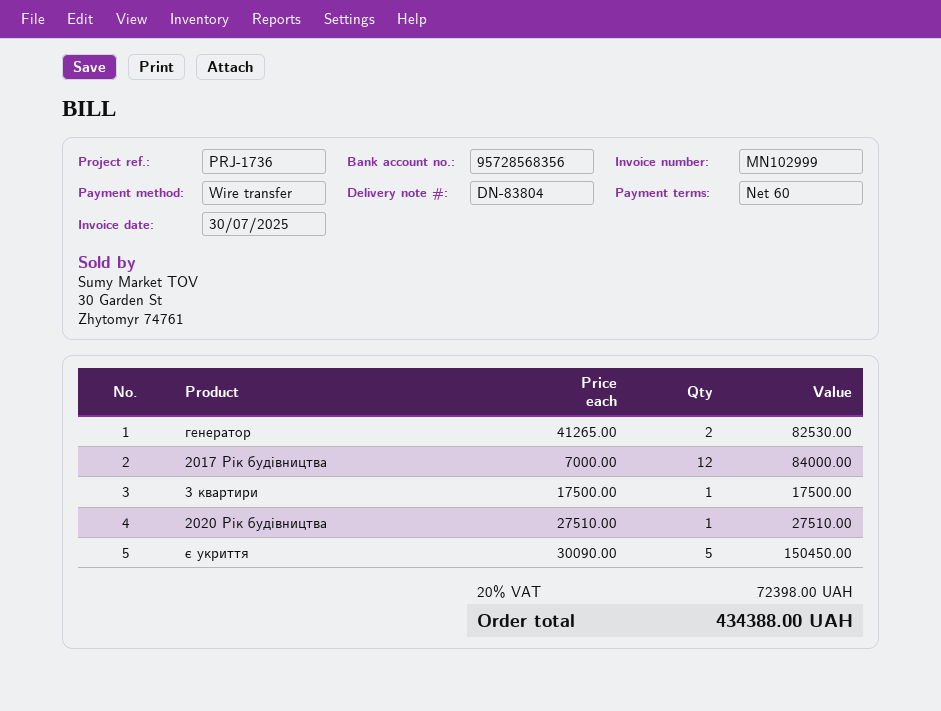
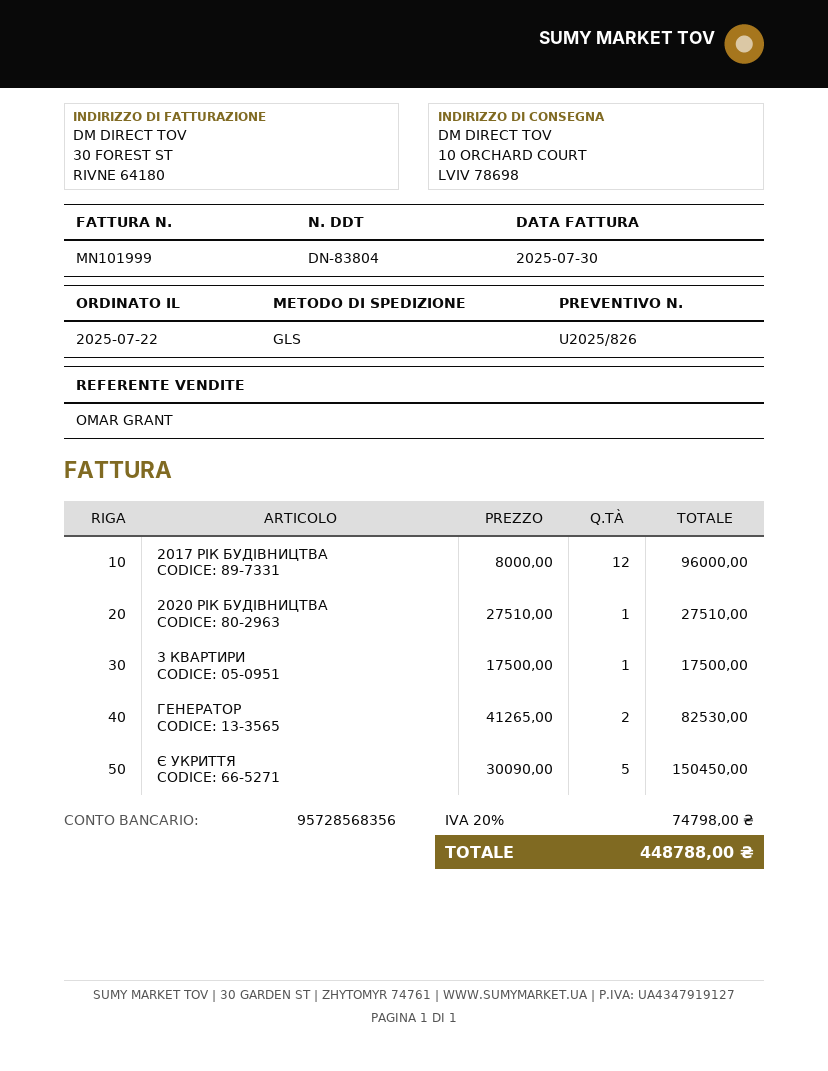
invoice number: MN102999 -> MN101999
2017 Рік будівництва: 12 x 7000.00 = 84000.00 -> 12 x 8000.00 = 96000.00
tax: 20% = 72398.00 -> 20% = 74798.00
total: 434388.00 -> 448788.00

